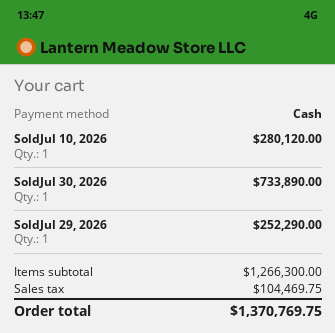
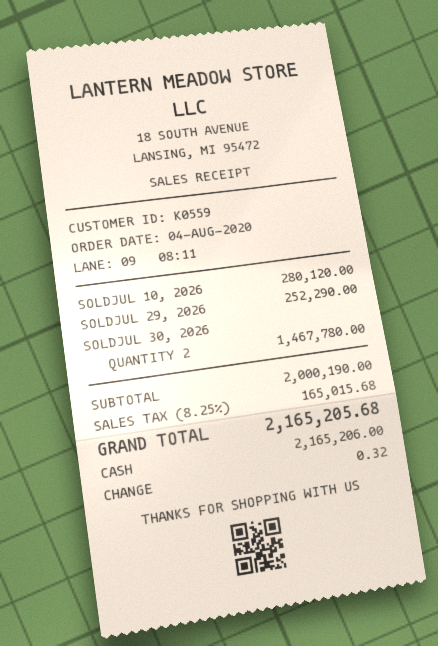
SoldJul 30, 2026: 1 for 733890.00 -> 2 for 1467780.00
subtotal: 1266300.00 -> 2000190.00
tax: 104469.75 -> 165015.68
total: 1370769.75 -> 2165205.68

